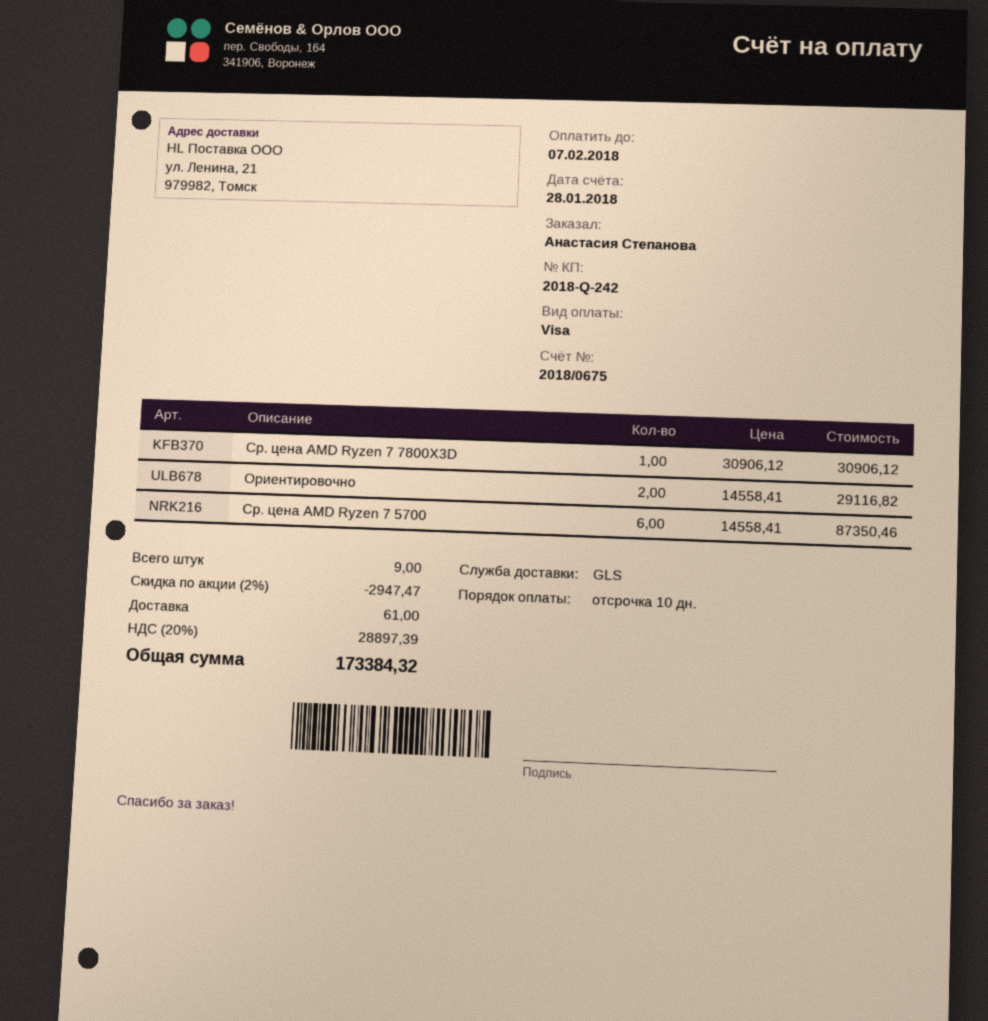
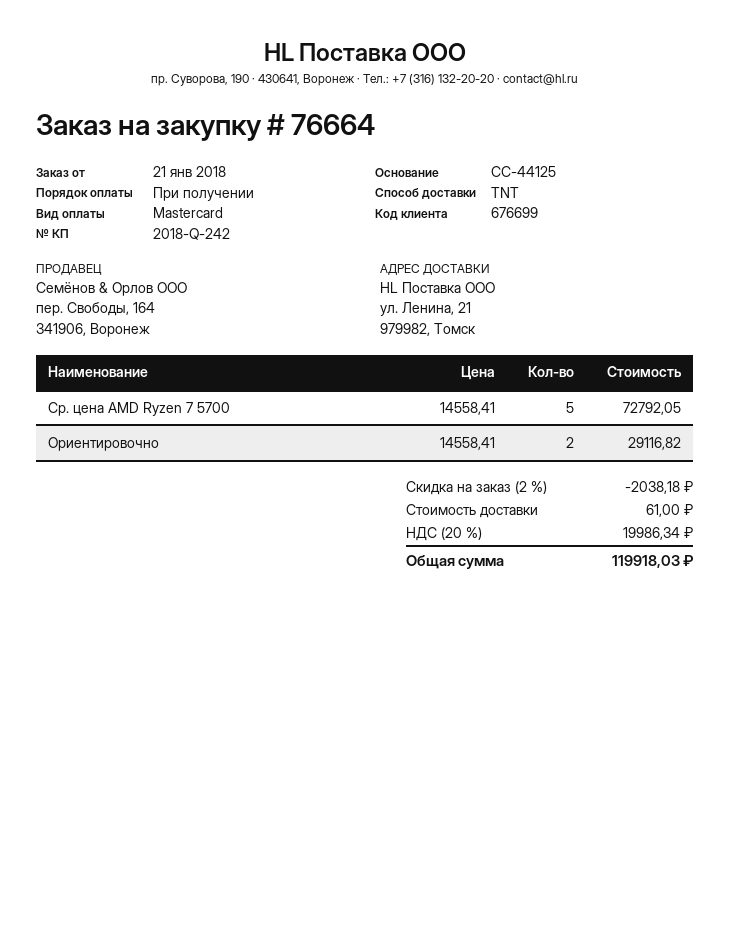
payment terms: 10 days -> on receipt
payment method: Visa -> Mastercard
shipping method: GLS -> TNT
Ср. цена AMD Ryzen 7 7800X3D: 1 x 30906.12 = 30906.12 -> none
Ср. цена AMD Ryzen 7 5700: 6 x 14558.41 = 87350.46 -> 5 x 14558.41 = 72792.05
discount: 2% = 2947.47 -> 2% = 2038.18
tax: 20% = 28897.39 -> 20% = 19986.34
total: 173384.32 -> 119918.03

